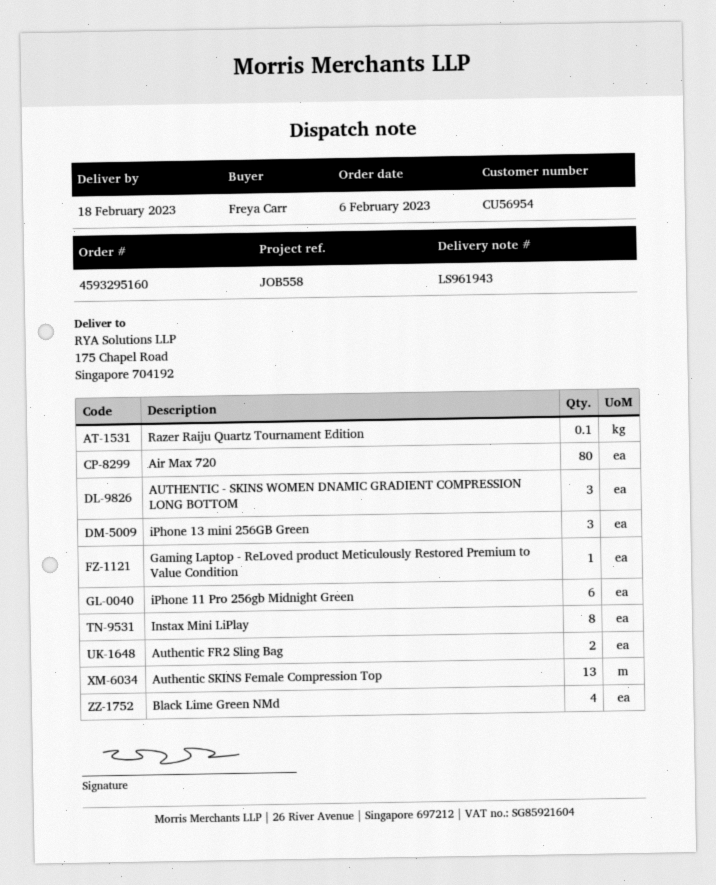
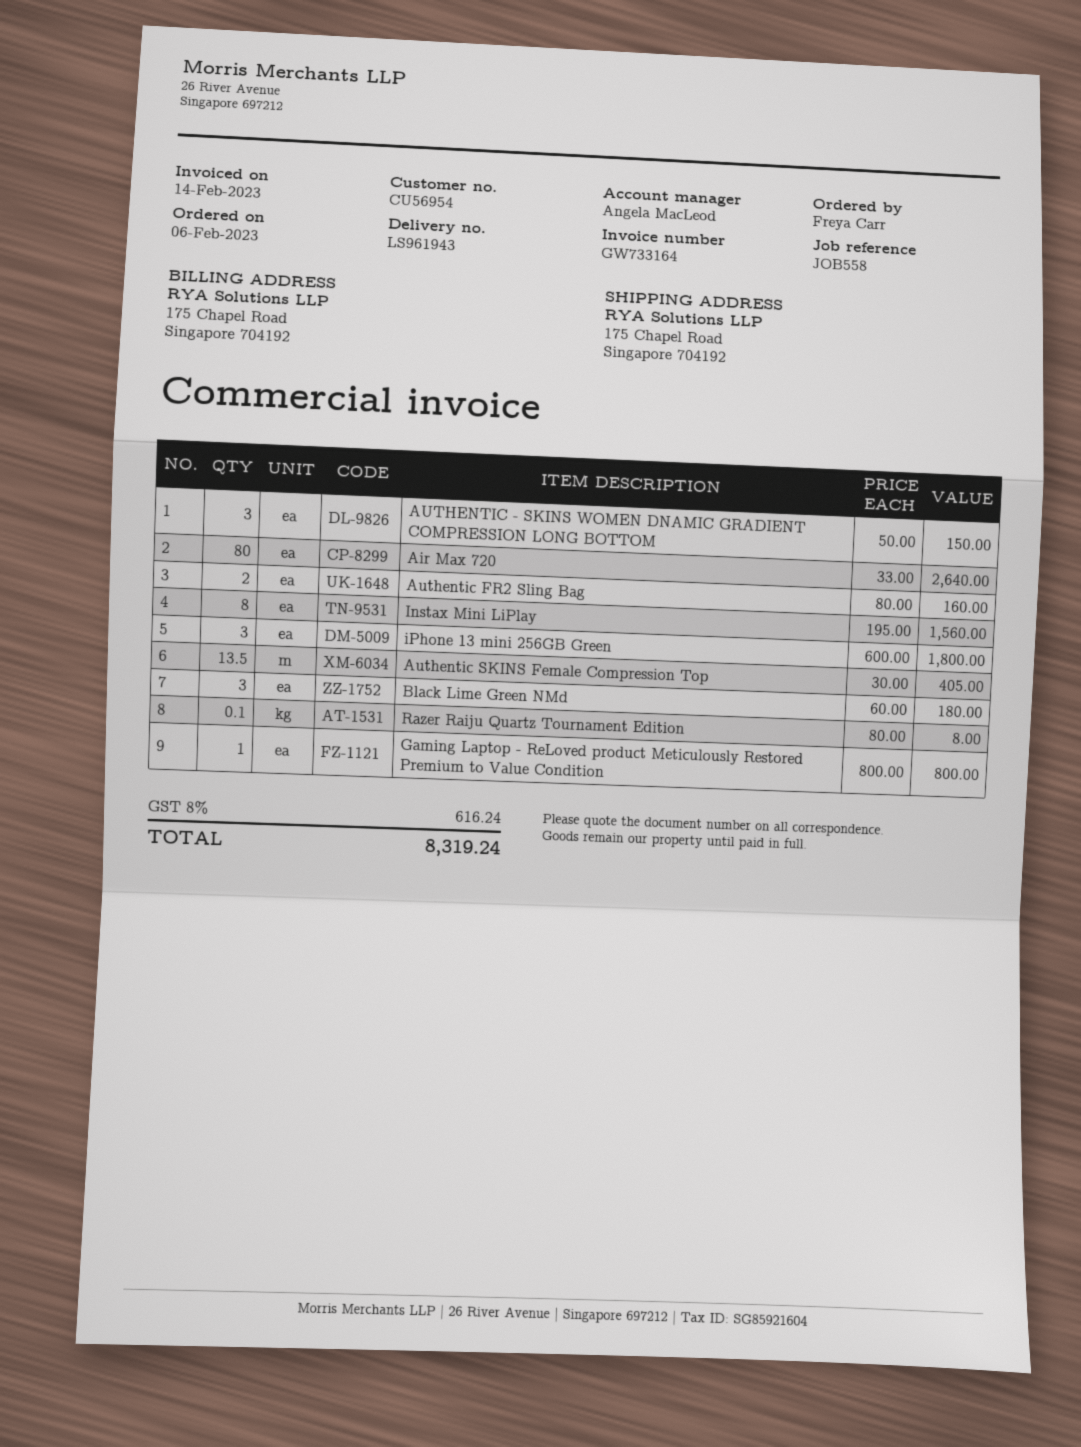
iPhone 11 Pro 256gb Midnight Green: 6 -> none
Authentic SKINS Female Compression Top: 13 -> 13.5
Black Lime Green NMd: 4 -> 3

